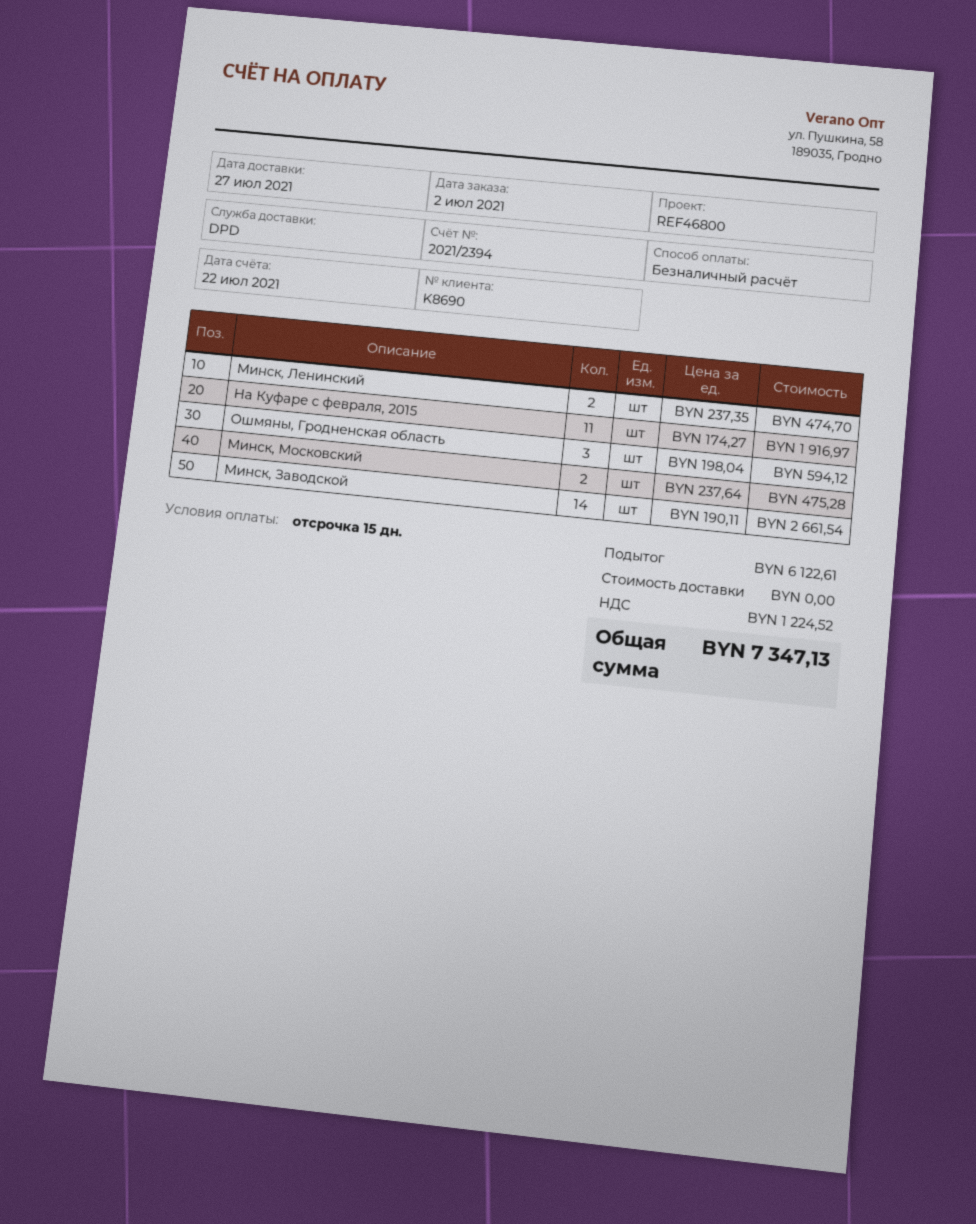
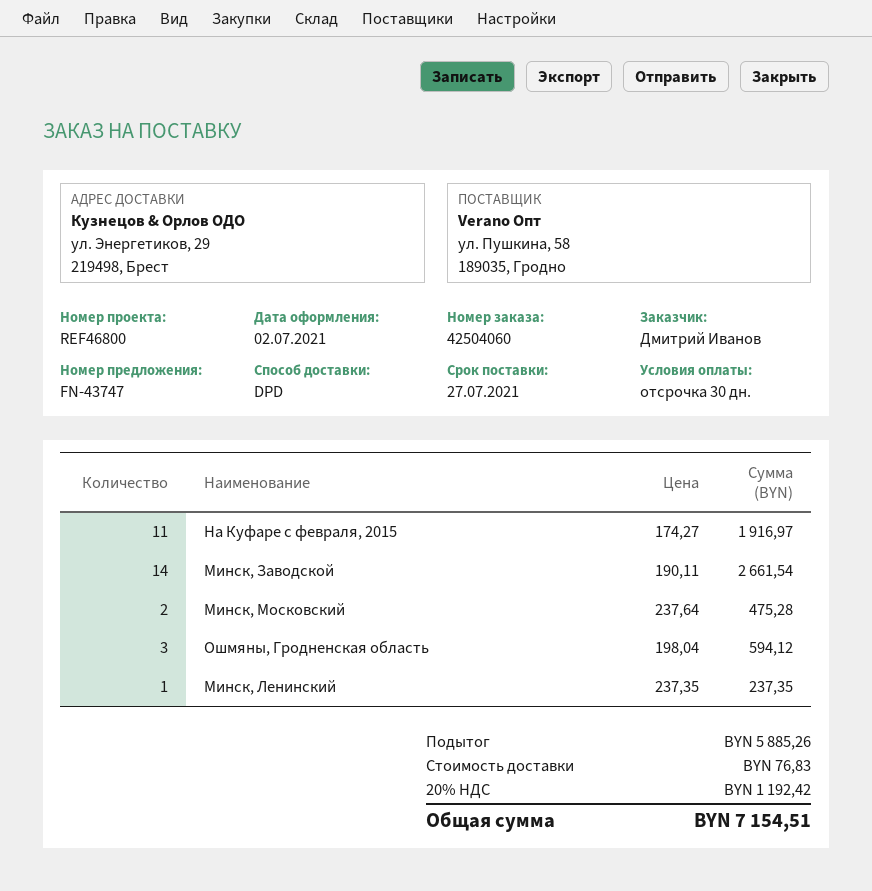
payment terms: 15 days -> 30 days
Минск, Ленинский: 2 x 237.35 = 474.70 -> 1 x 237.35 = 237.35
subtotal: 6122.61 -> 5885.26
shipping: 0.00 -> 76.83
tax: 1224.52 -> 1192.42
total: 7347.13 -> 7154.51

